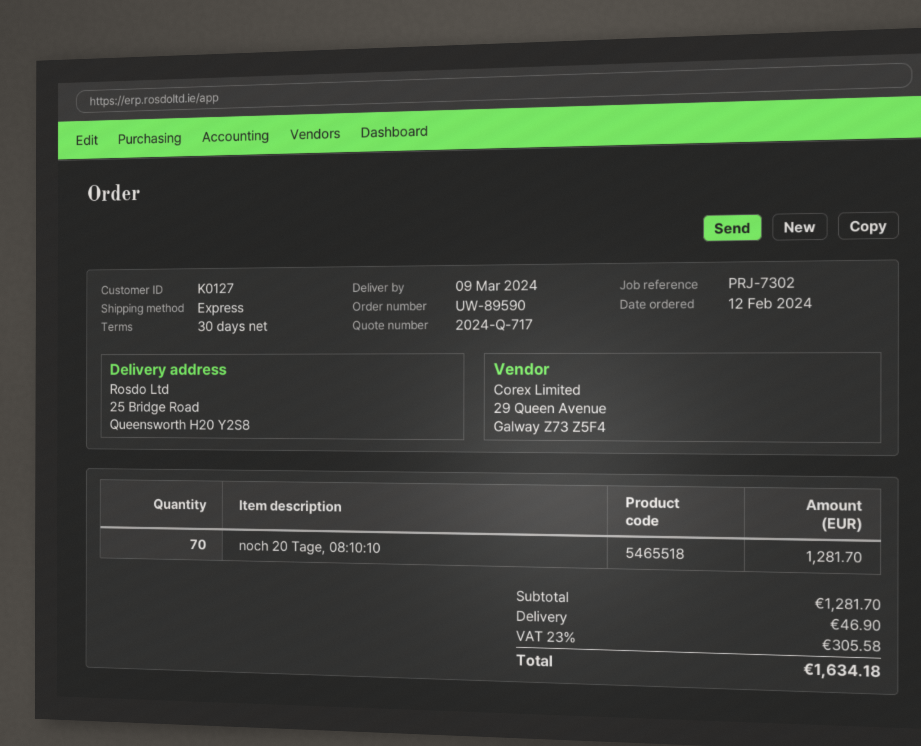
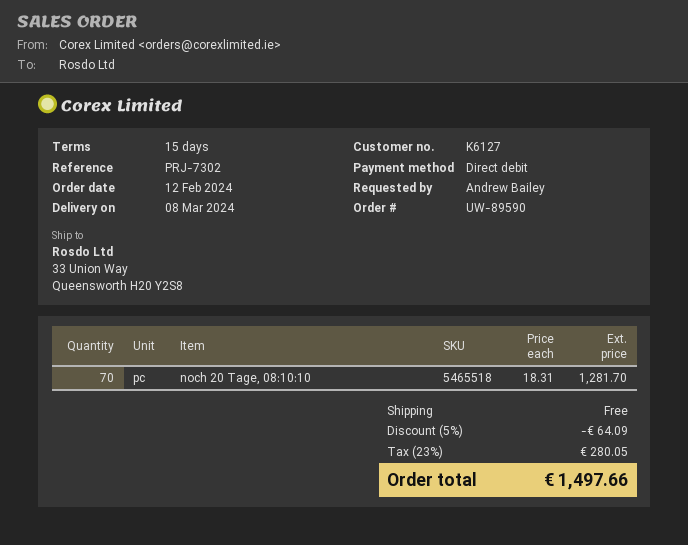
delivery date: 2024-03-09 -> 2024-03-08
payment terms: 30 days -> 15 days
customer number: K0127 -> K6127
ship to: 25 Bridge Road, Queensworth H20 Y2S8 -> 33 Union Way, Queensworth H20 Y2S8
discount: none -> 5% = 64.09
shipping: 46.90 -> 0.00
tax: 23% = 305.58 -> 23% = 280.05
total: 1634.18 -> 1497.66

